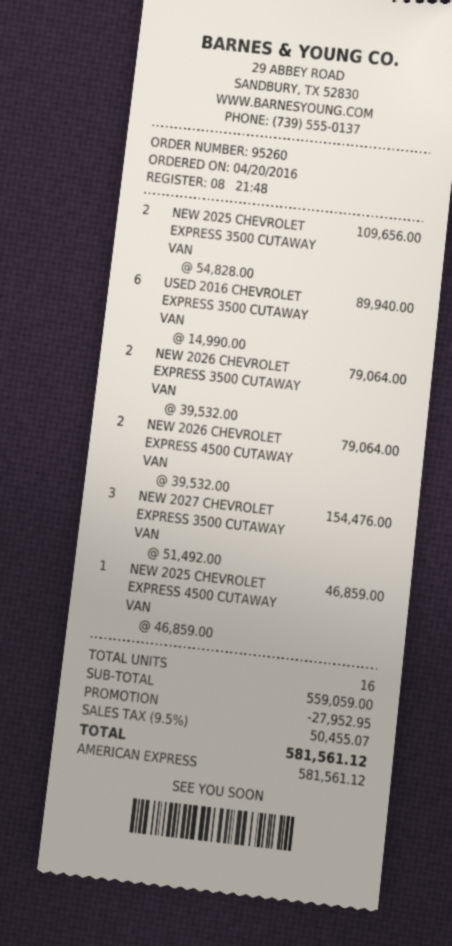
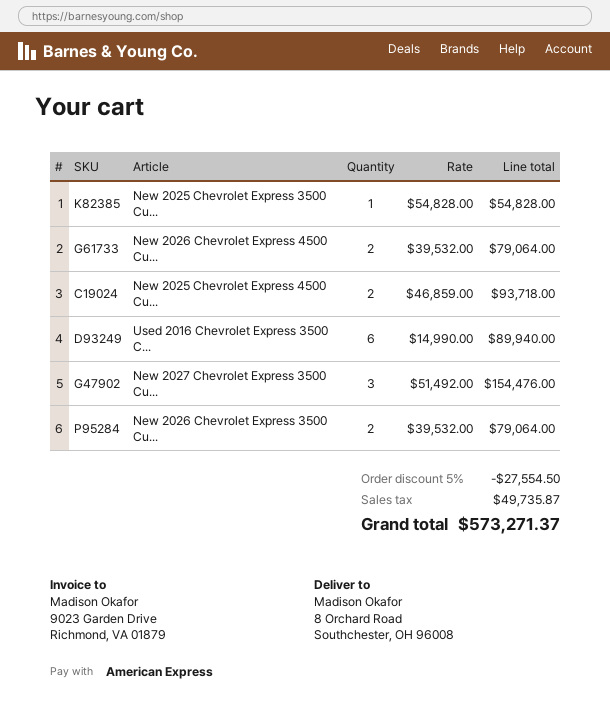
NEW 2025 CHEVROLET EXPRESS 3500 CUTAWAY VAN: 2 x 54828.00 = 109656.00 -> 1 x 54828.00 = 54828.00
NEW 2025 CHEVROLET EXPRESS 4500 CUTAWAY VAN: 1 x 46859.00 = 46859.00 -> 2 x 46859.00 = 93718.00
discount: 27952.95 -> 27554.50
tax: 50455.07 -> 49735.87
total: 581561.12 -> 573271.37

